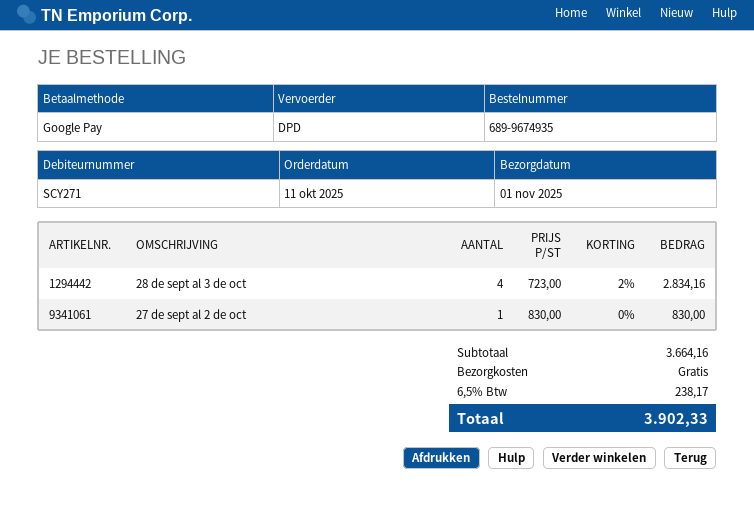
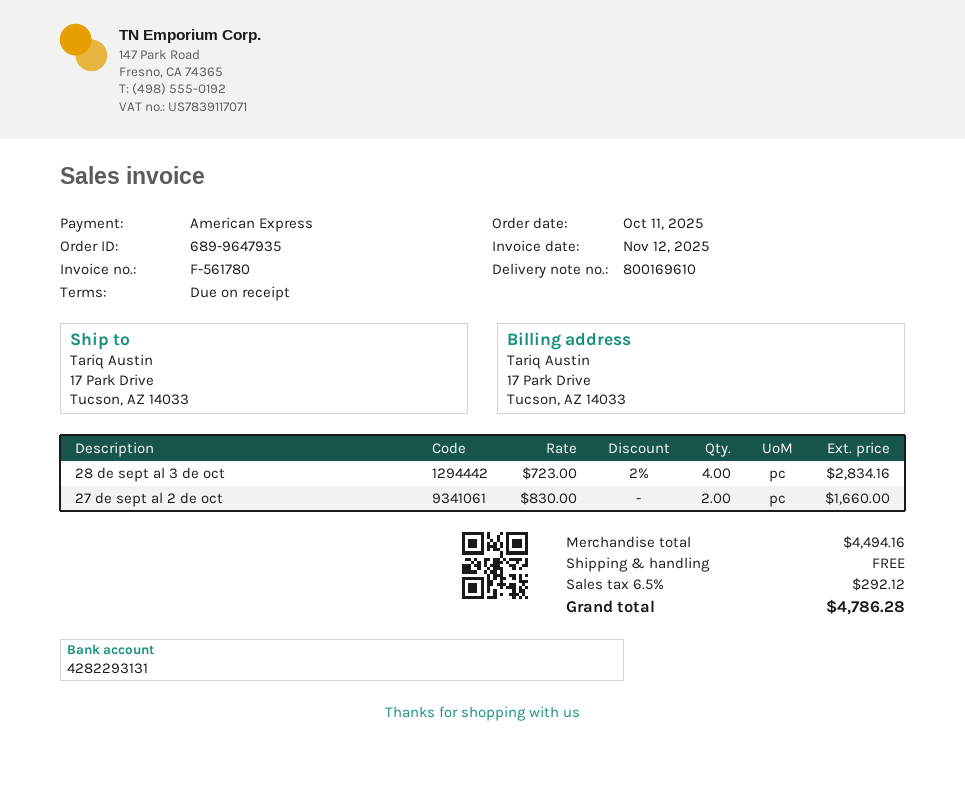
order number: 689-9674935 -> 689-9647935
payment method: Google Pay -> American Express
27 de sept al 2 de oct: 1 x 830.00 = 830.00 -> 2 x 830.00 = 1660.00
subtotal: 3664.16 -> 4494.16
tax: 6.5% = 238.17 -> 6.5% = 292.12
total: 3902.33 -> 4786.28

